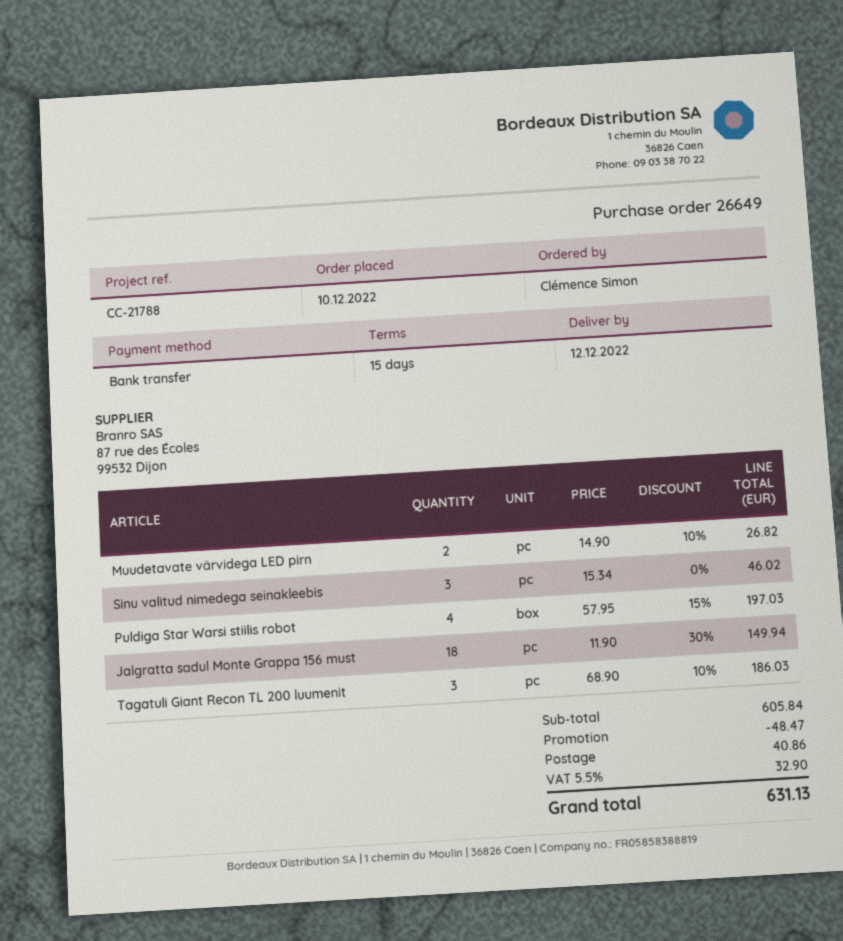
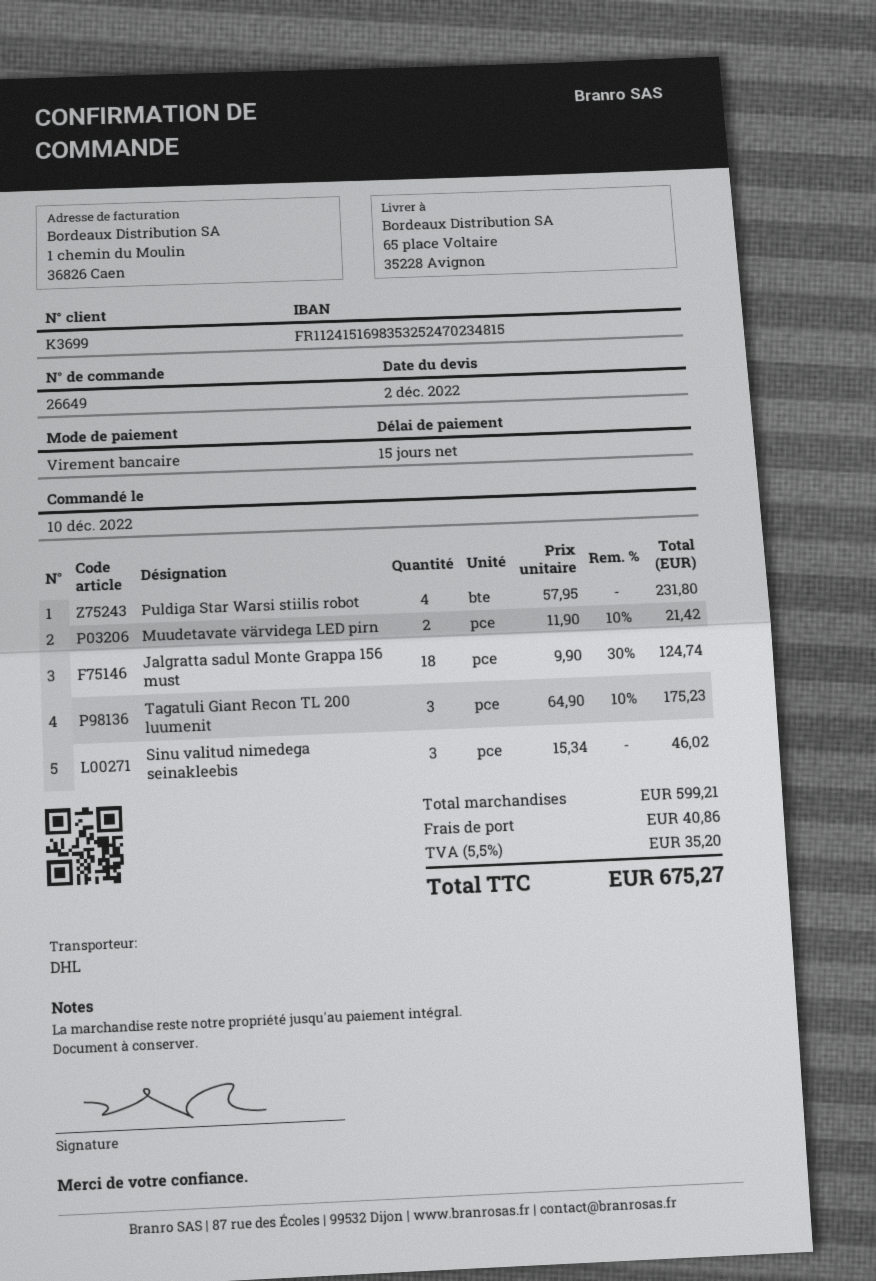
Muudetavate värvidega LED pirn: 2 x 14.90 - 10% = 26.82 -> 2 x 11.90 - 10% = 21.42
Puldiga Star Warsi stiilis robot: 4 x 57.95 - 15% = 197.03 -> 4 x 57.95 = 231.80
Jalgratta sadul Monte Grappa 156 must: 18 x 11.90 - 30% = 149.94 -> 18 x 9.90 - 30% = 124.74
Tagatuli Giant Recon TL 200 luumenit: 3 x 68.90 - 10% = 186.03 -> 3 x 64.90 - 10% = 175.23
subtotal: 605.84 -> 599.21
discount: 48.47 -> none
tax: 5.5% = 32.90 -> 5.5% = 35.20
total: 631.13 -> 675.27

